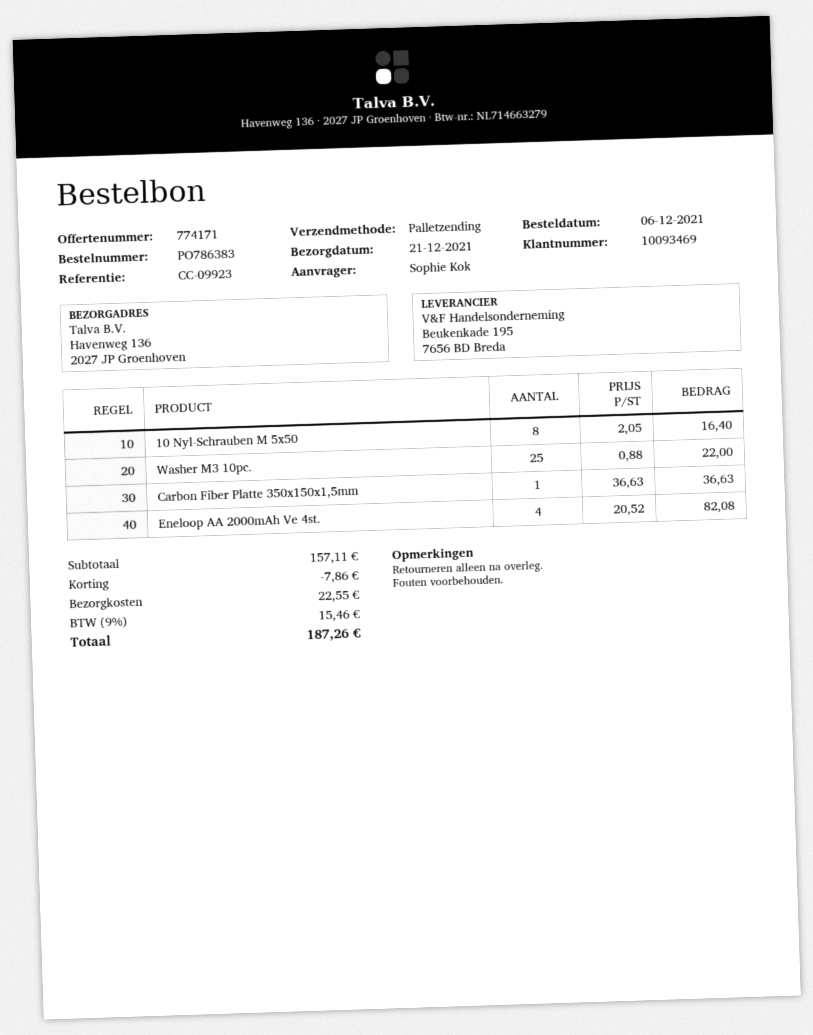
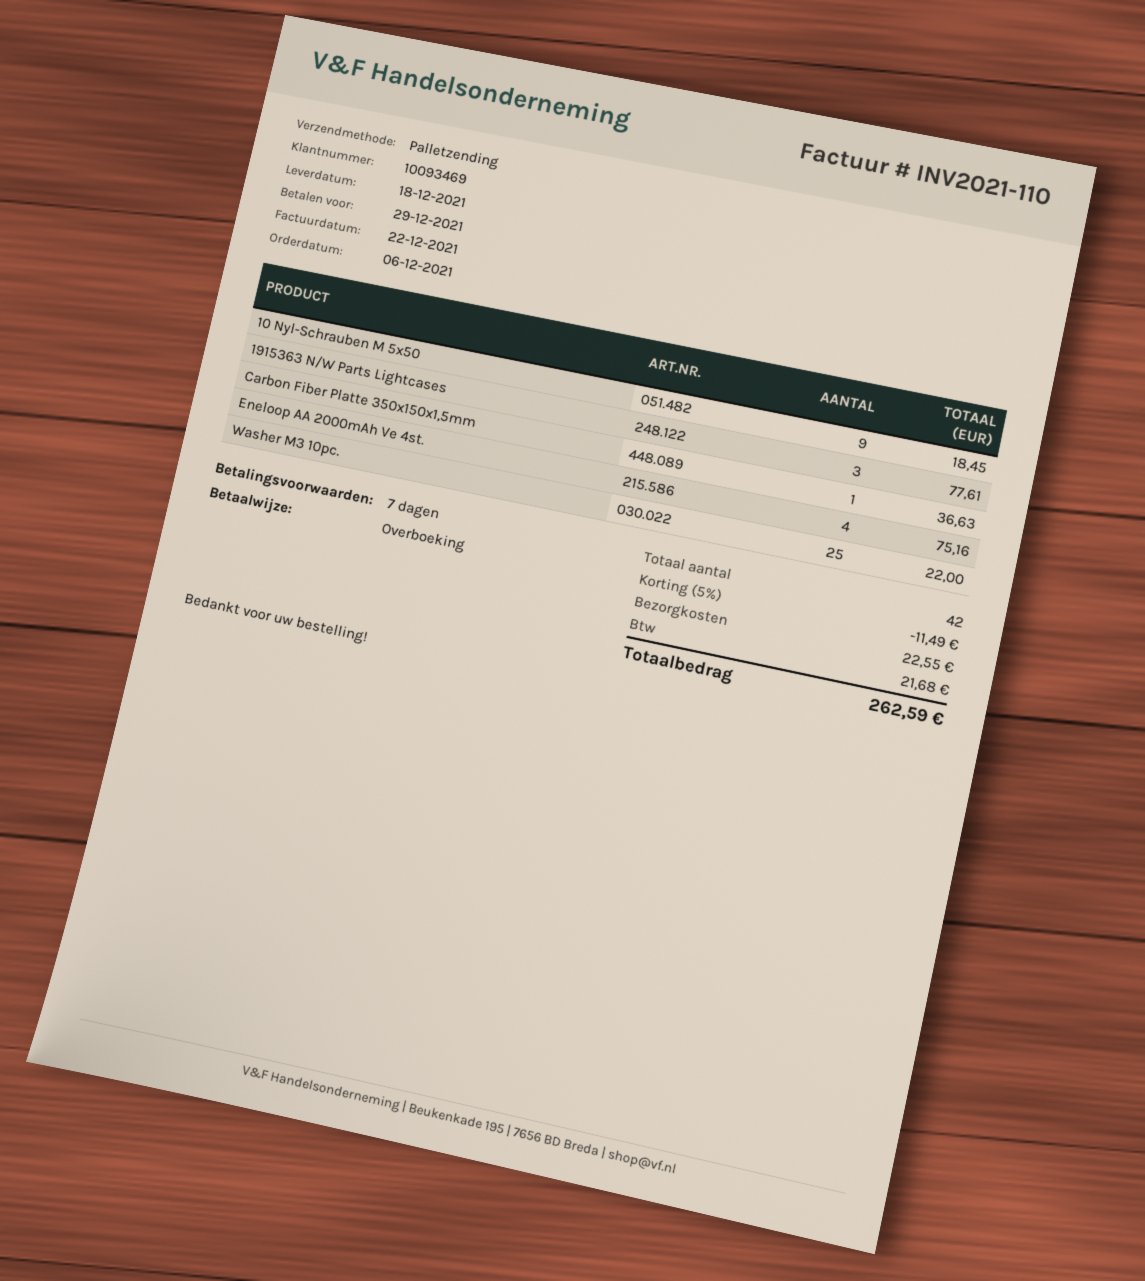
delivery date: 2021-12-21 -> 2021-12-18
10 Nyl-Schrauben M 5x50: 8 for 16.40 -> 9 for 18.45
Eneloop AA 2000mAh Ve 4st.: 4 for 82.08 -> 4 for 75.16
1915363 N/W Parts Lightcases: none -> 3 for 77.61
discount: 7.86 -> 11.49
tax: 15.46 -> 21.68
total: 187.26 -> 262.59

